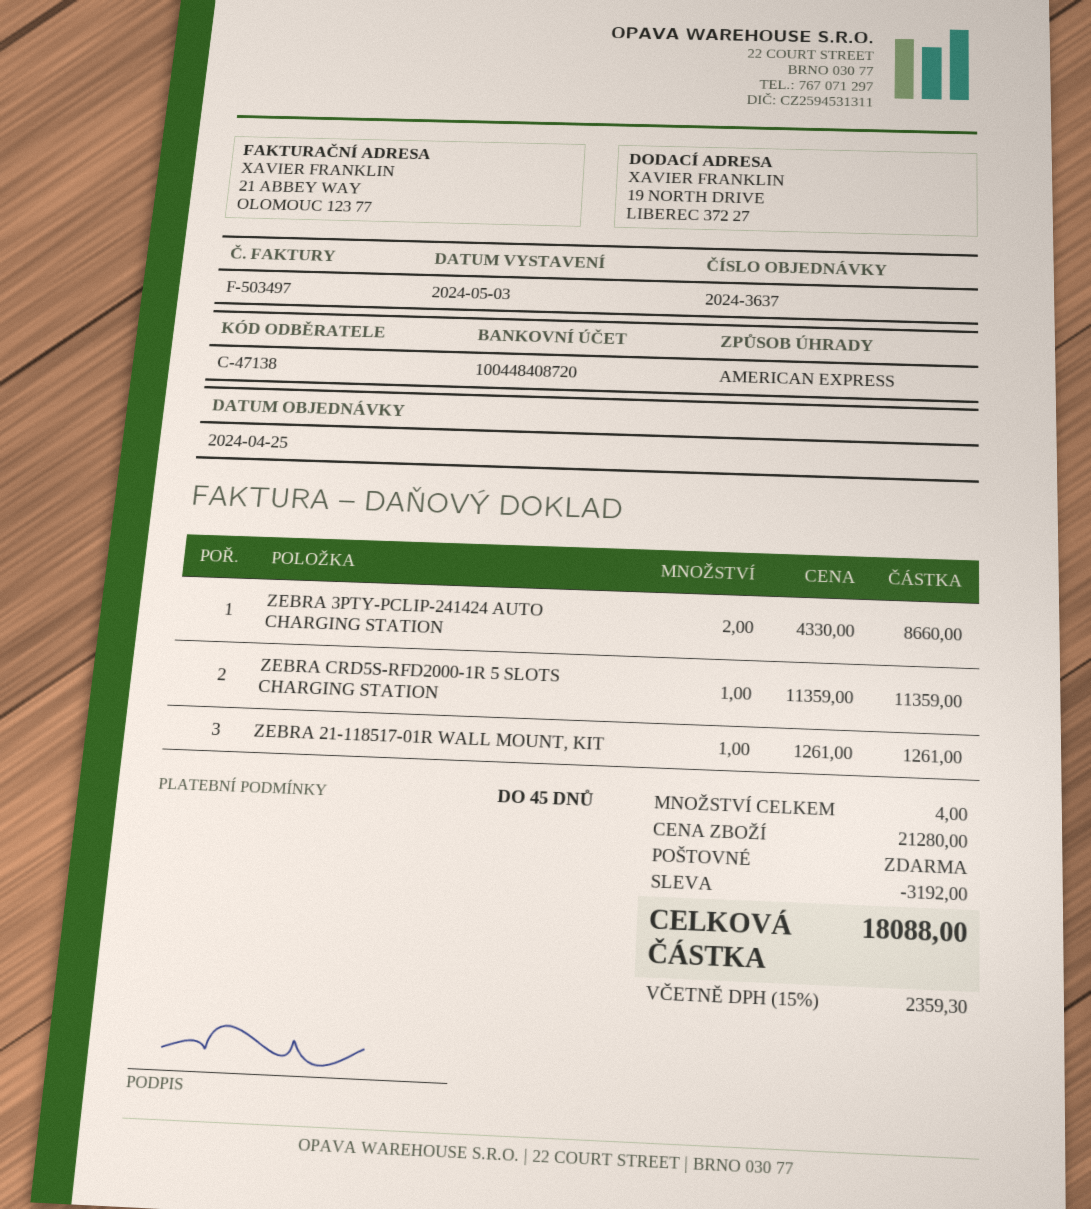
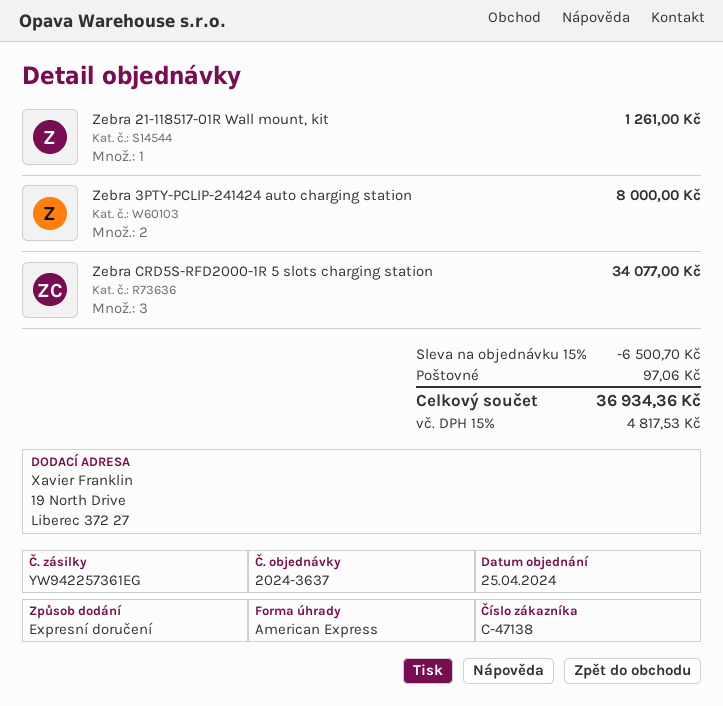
ZEBRA 3PTY-PCLIP-241424 AUTO CHARGING STATION: 2 for 8660.00 -> 2 for 8000.00
ZEBRA CRD5S-RFD2000-1R 5 SLOTS CHARGING STATION: 1 for 11359.00 -> 3 for 34077.00
discount: 3192.00 -> 6500.70
shipping: 0.00 -> 97.06
tax: 15% = 2359.30 -> 15% = 4817.53
total: 18088.00 -> 36934.36

